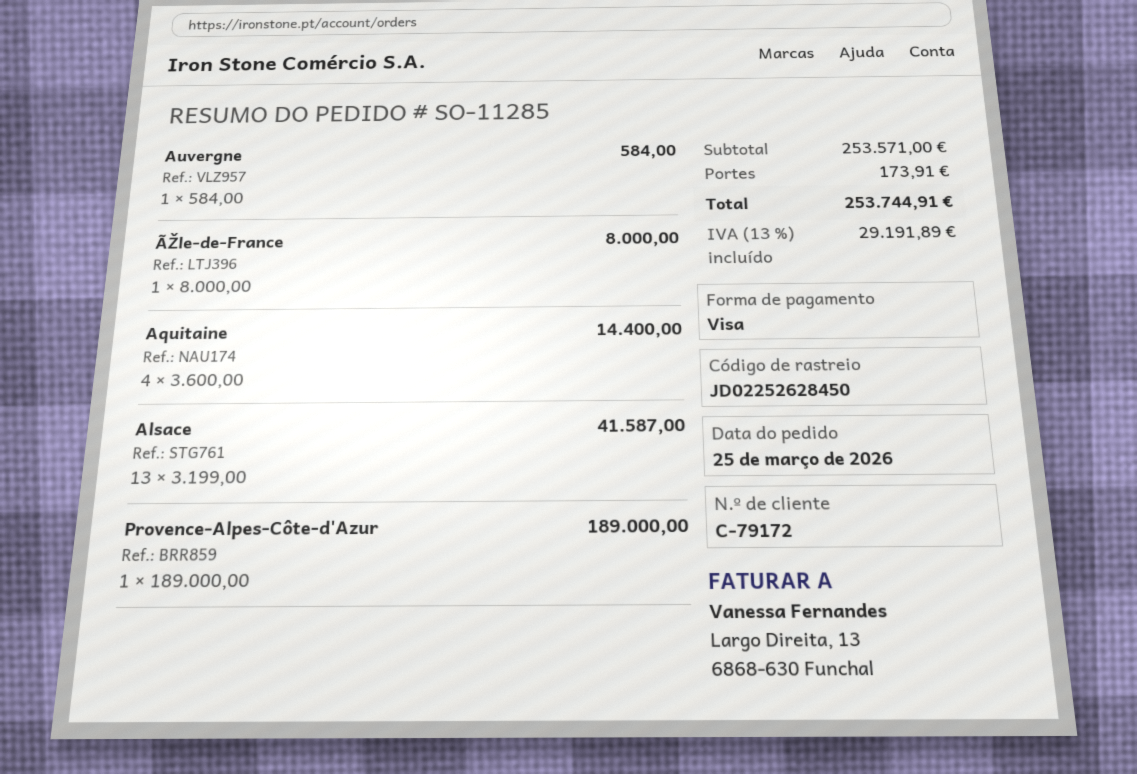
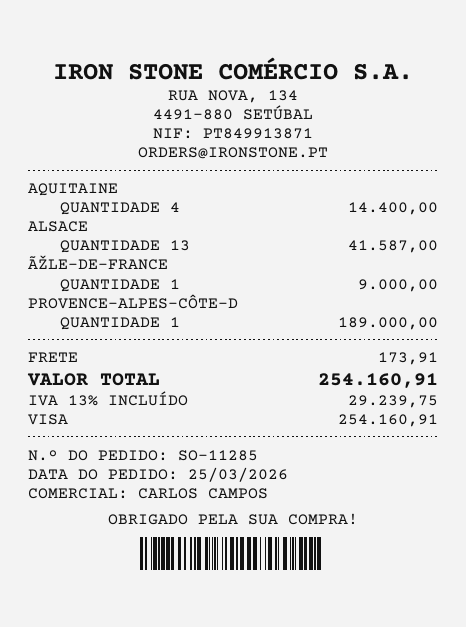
Auvergne: 1 for 584.00 -> none
ÃŽle-de-France: 1 for 8000.00 -> 1 for 9000.00
tax: 13% = 29191.89 -> 13% = 29239.75
total: 253744.91 -> 254160.91

